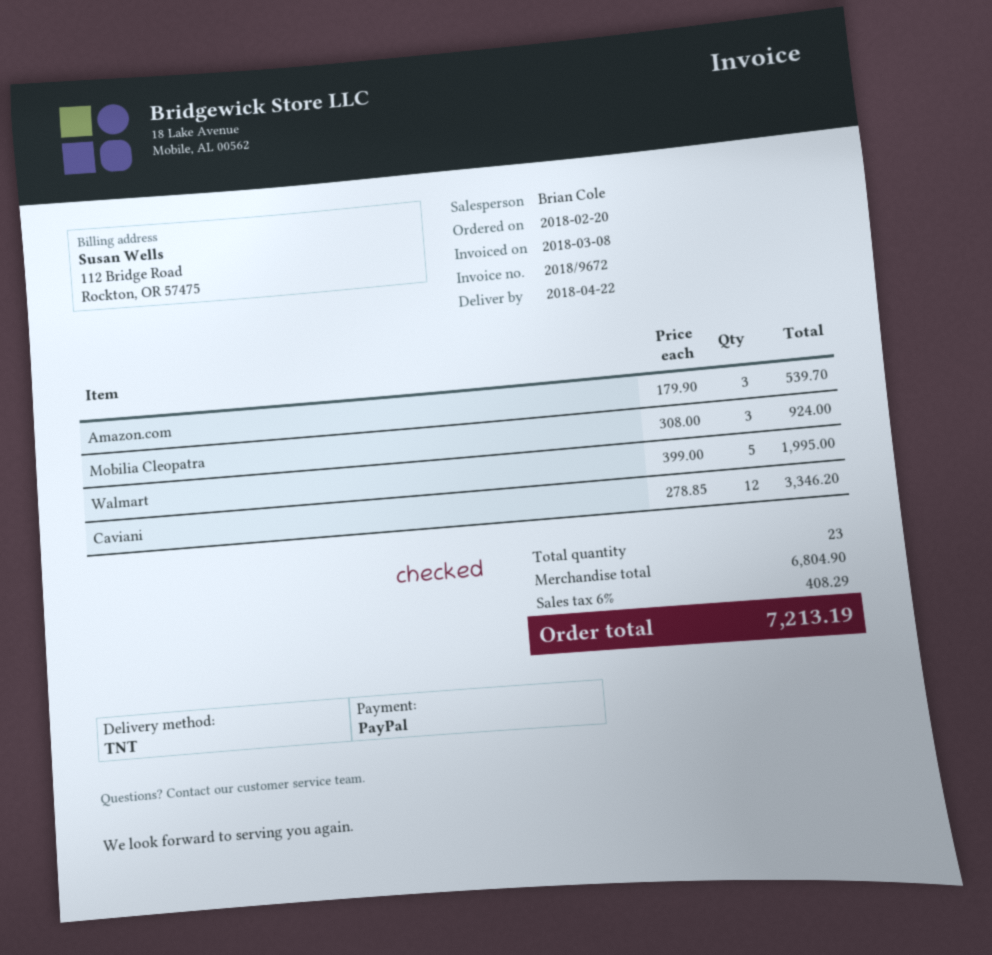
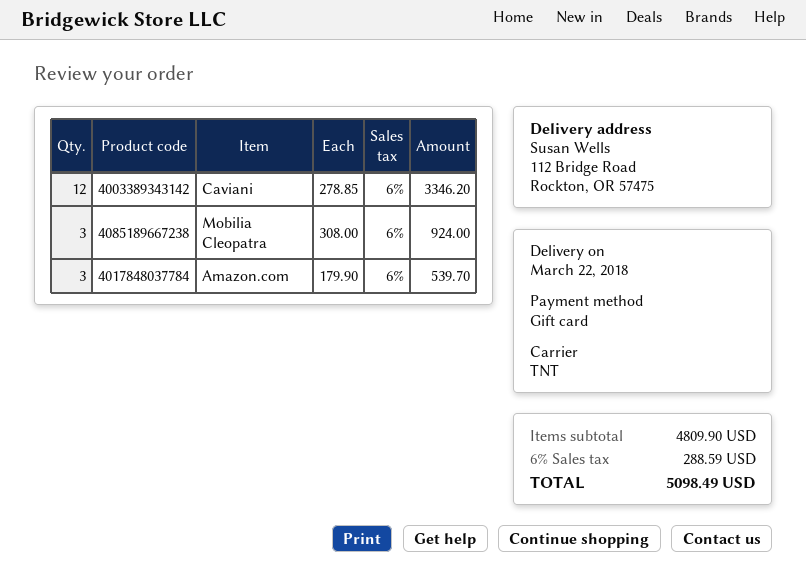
delivery date: 2018-04-22 -> 2018-03-22
payment method: PayPal -> gift card
Walmart: 5 x 399.00 = 1995.00 -> none
subtotal: 6804.90 -> 4809.90
tax: 6% = 408.29 -> 6% = 288.59
total: 7213.19 -> 5098.49

